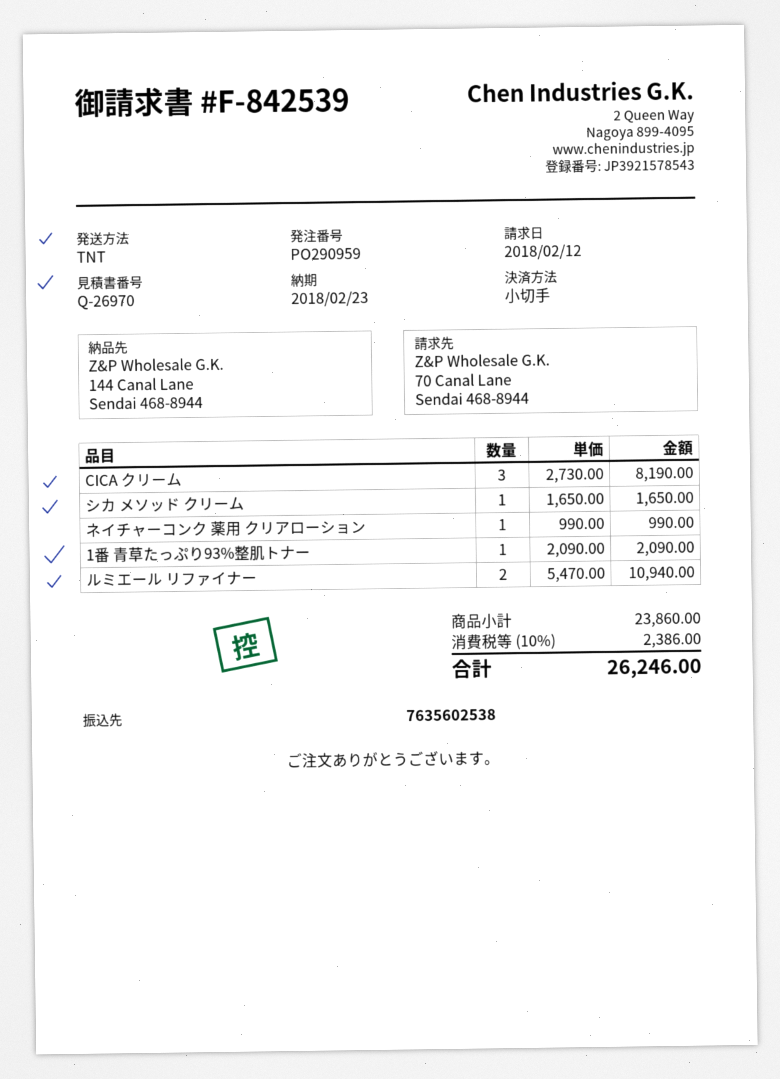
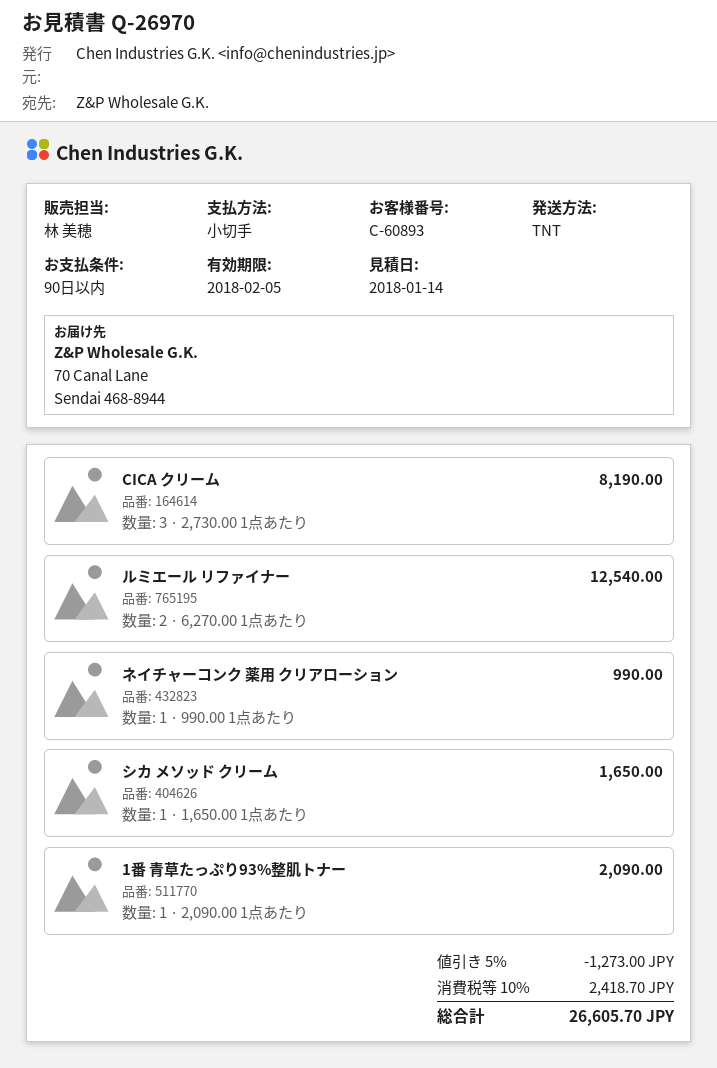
ship to: 144 Canal Lane, Sendai 468-8944 -> 70 Canal Lane, Sendai 468-8944
ルミエール リファイナー: 2 x 5470.00 = 10940.00 -> 2 x 6270.00 = 12540.00
discount: none -> 5% = 1273.00
tax: 10% = 2386.00 -> 10% = 2418.70
total: 26246.00 -> 26605.70

